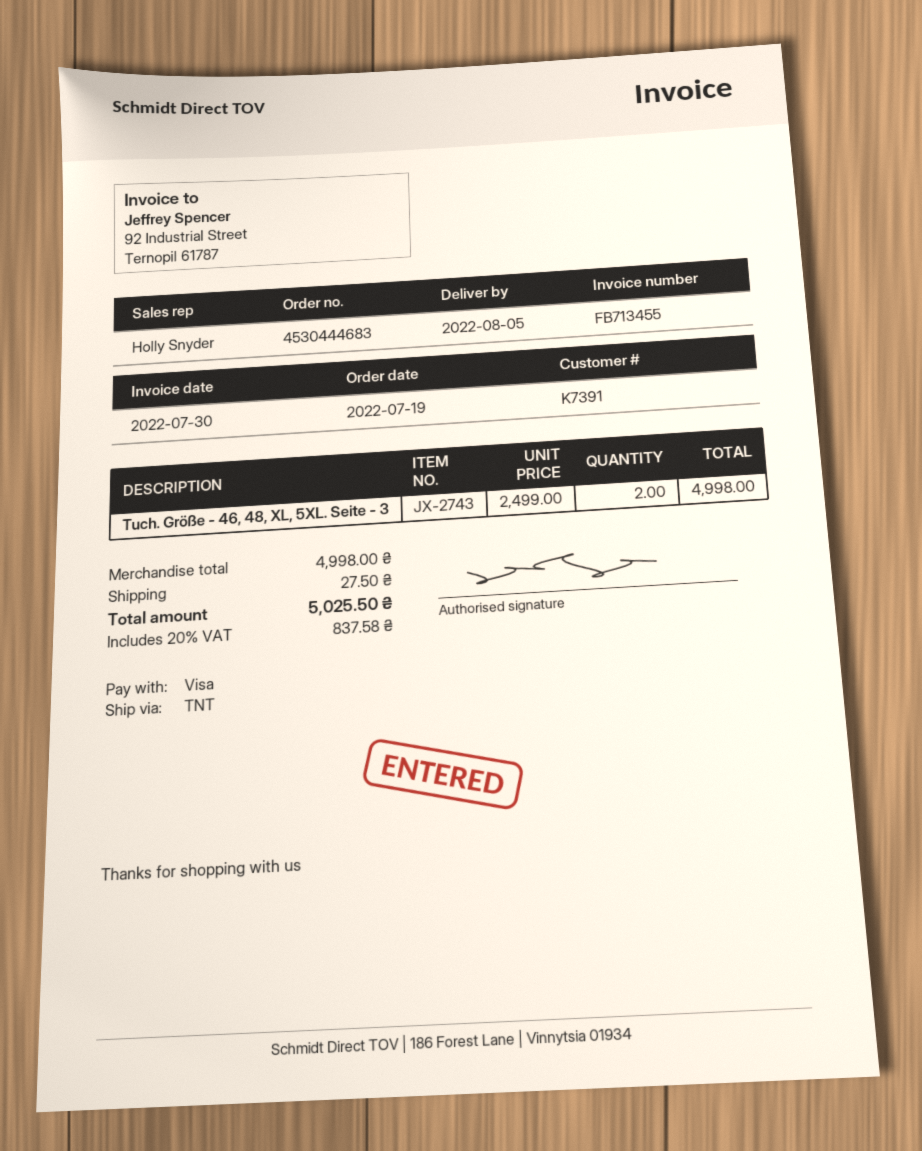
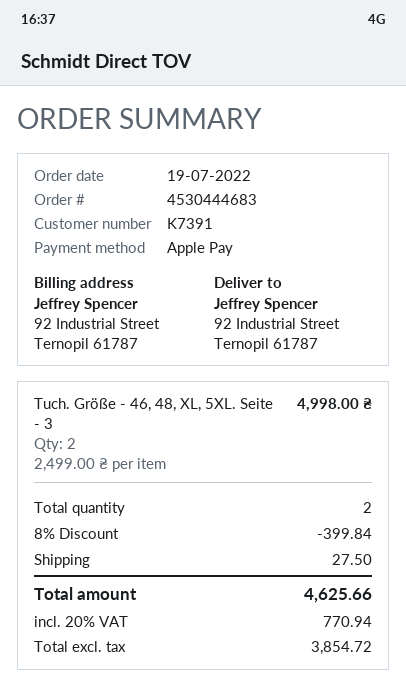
payment method: Visa -> Apple Pay
discount: none -> 8% = 399.84
tax: 20% = 837.58 -> 20% = 770.94
total: 5025.50 -> 4625.66

